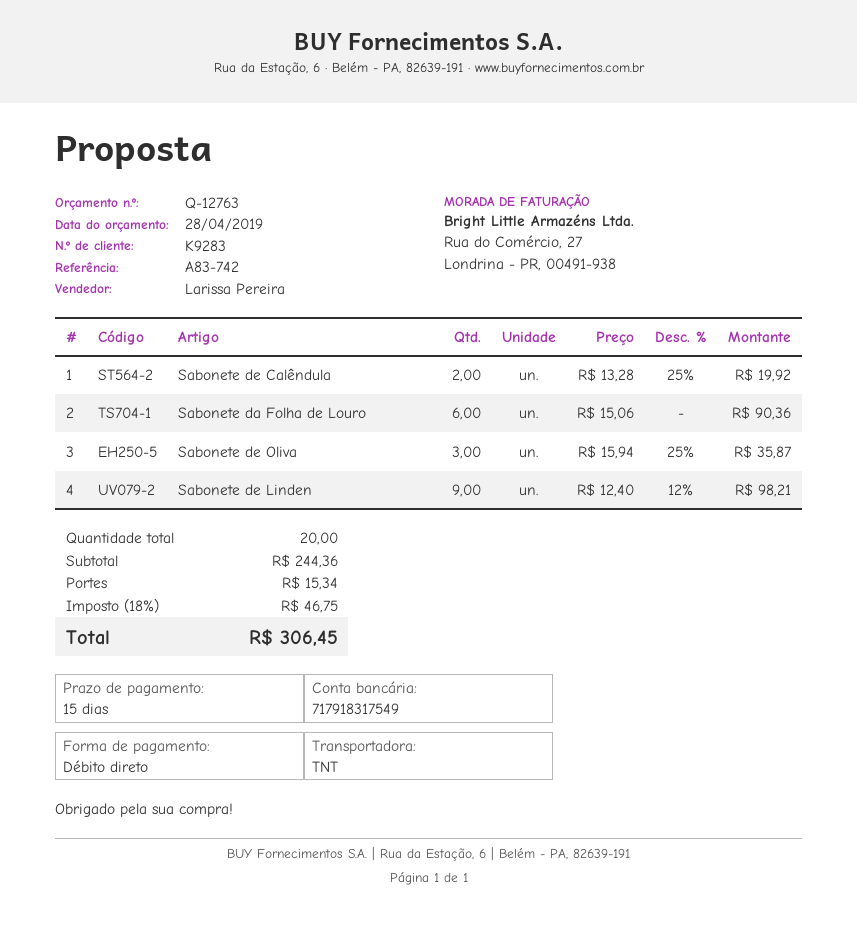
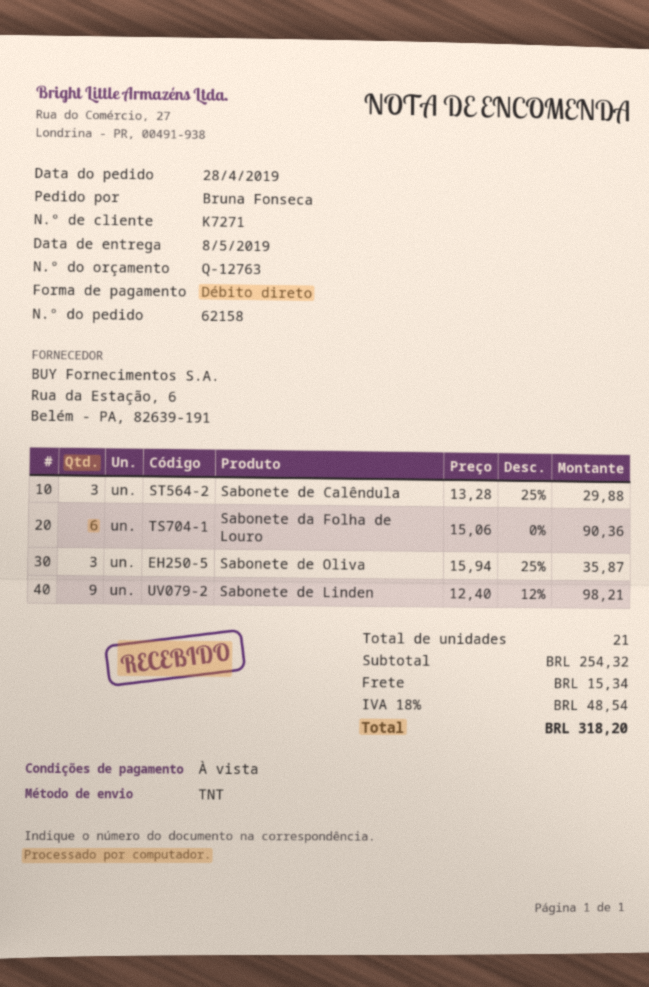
payment terms: 15 days -> on receipt
customer number: K9283 -> K7271
Sabonete de Calêndula: 2 x 13.28 - 25% = 19.92 -> 3 x 13.28 - 25% = 29.88
total quantity: 20 -> 21
subtotal: 244.36 -> 254.32
tax: 18% = 46.75 -> 18% = 48.54
total: 306.45 -> 318.20

